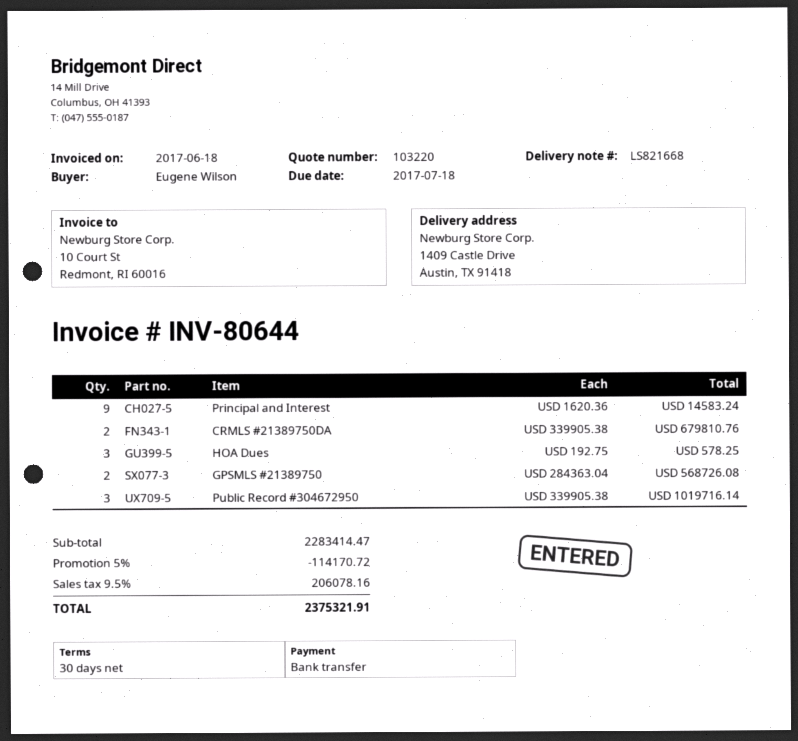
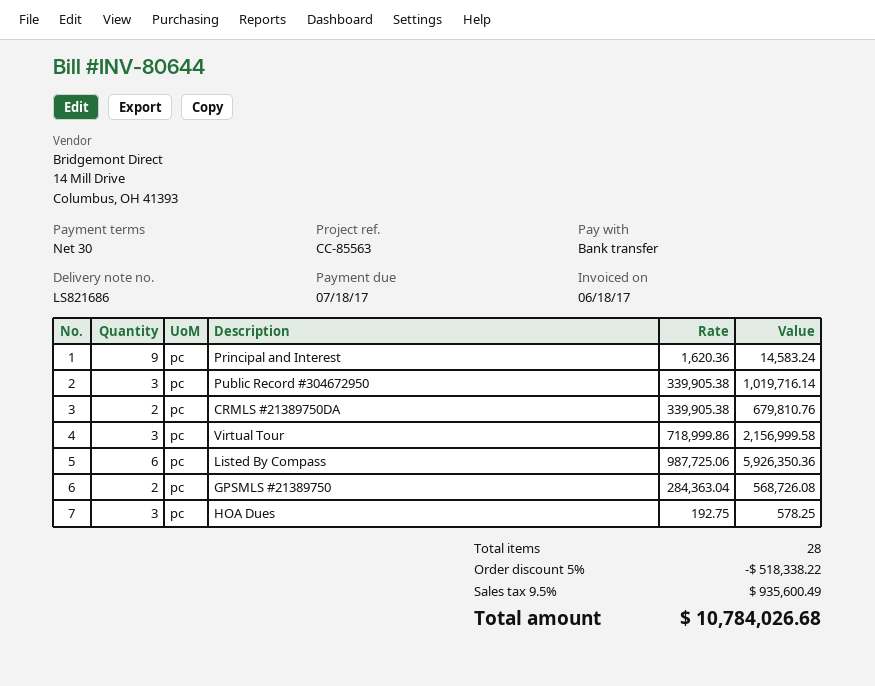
delivery note number: LS821668 -> LS821686
Virtual Tour: none -> 3 x 718999.86 = 2156999.58
Listed By Compass: none -> 6 x 987725.06 = 5926350.36
discount: 5% = 114170.72 -> 5% = 518338.22
tax: 9.5% = 206078.16 -> 9.5% = 935600.49
total: 2375321.91 -> 10784026.68

